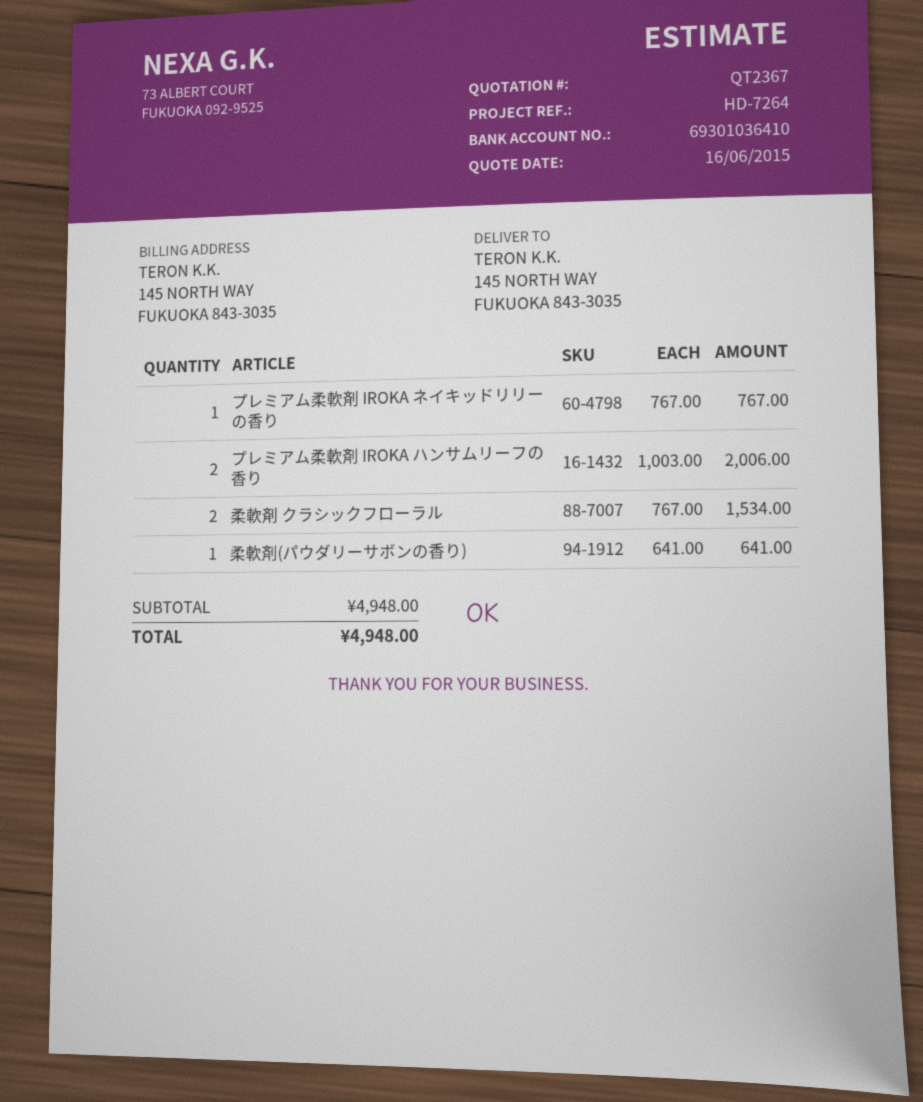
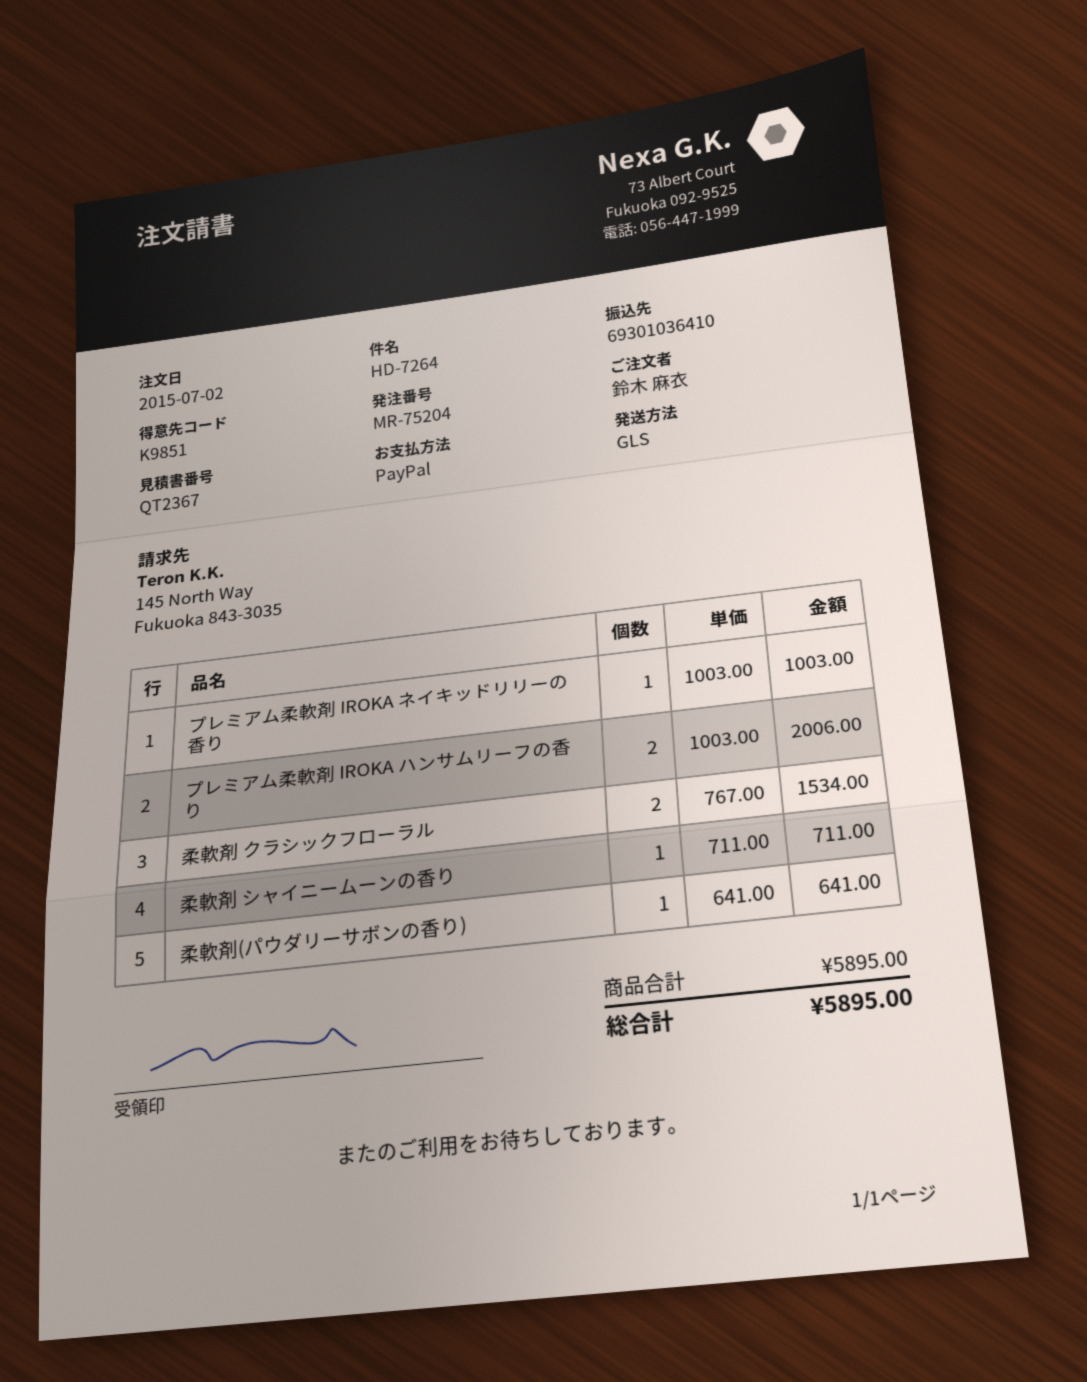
プレミアム柔軟剤 IROKA ネイキッドリリーの香り: 1 x 767.00 = 767.00 -> 1 x 1003.00 = 1003.00
柔軟剤 シャイニームーンの香り: none -> 1 x 711.00 = 711.00
subtotal: 4948.00 -> 5895.00
total: 4948.00 -> 5895.00

